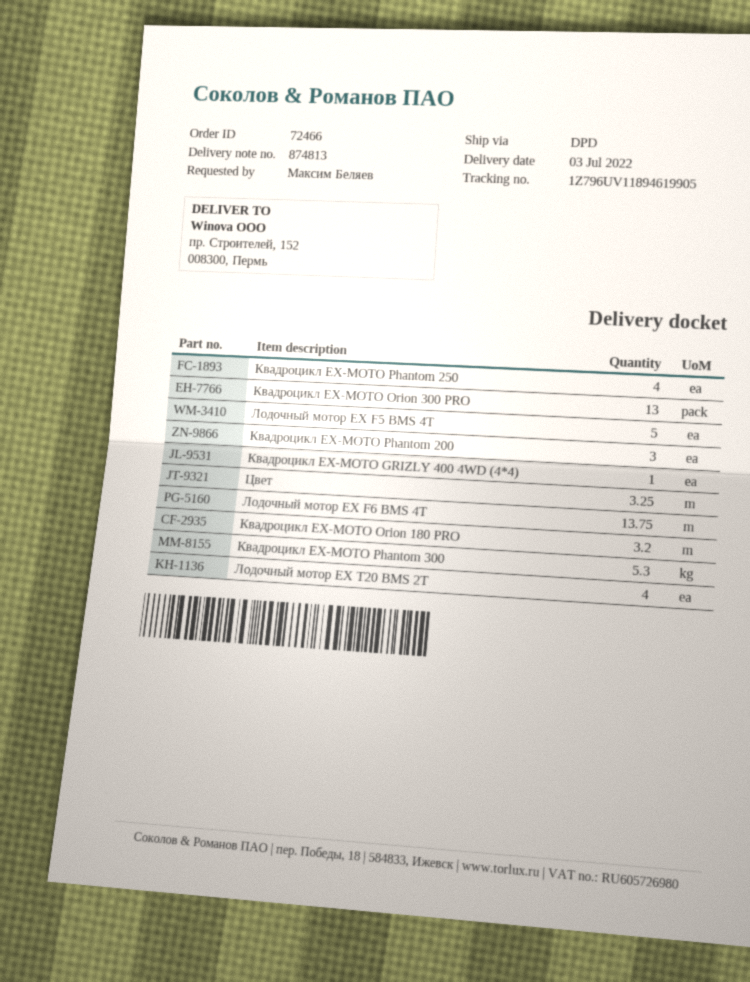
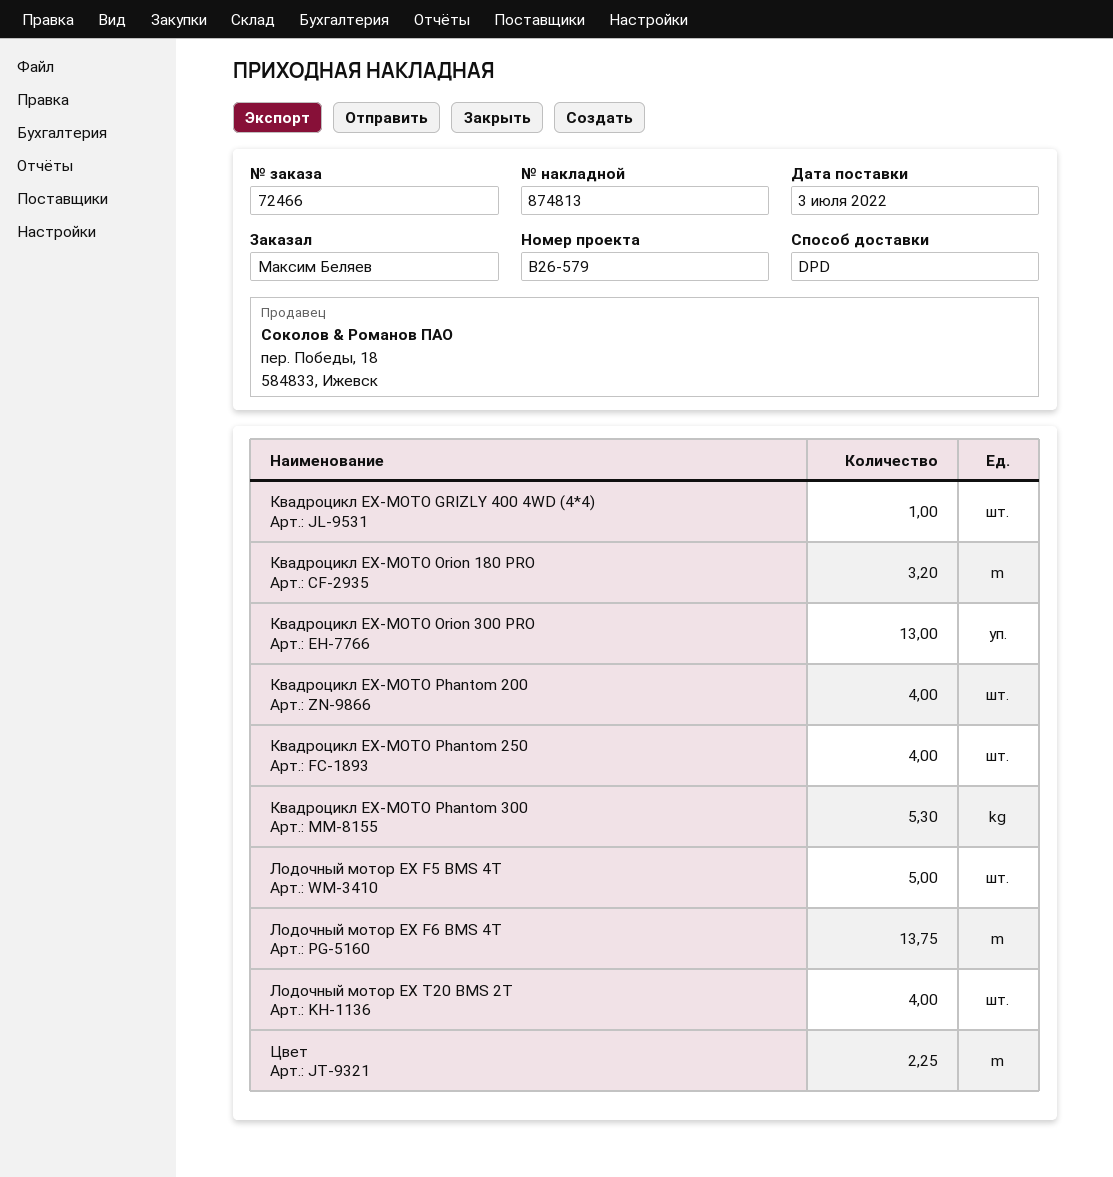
Квадроцикл EX-MOTO Phantom 200: 3 -> 4
Цвет: 3.25 -> 2.25

